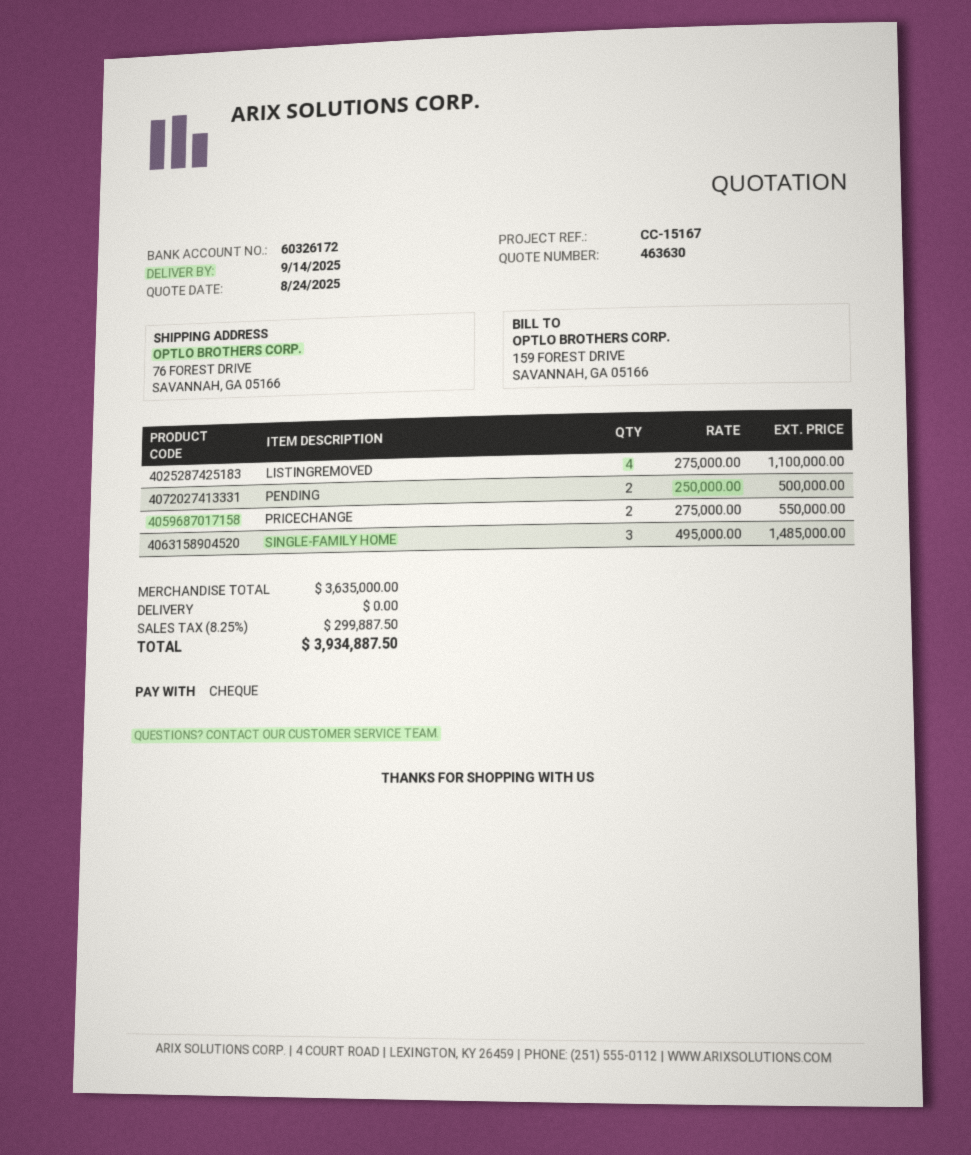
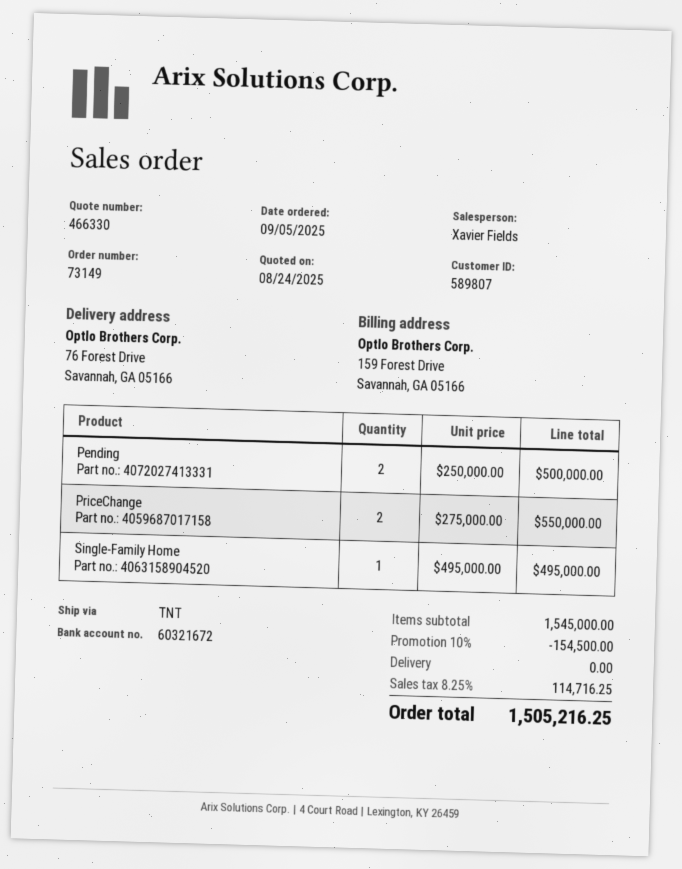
quote number: 463630 -> 466330
bank account: 60326172 -> 60321672
LISTINGREMOVED: 4 x 275000.00 = 1100000.00 -> none
SINGLE-FAMILY HOME: 3 x 495000.00 = 1485000.00 -> 1 x 495000.00 = 495000.00
subtotal: 3635000.00 -> 1545000.00
discount: none -> 10% = 154500.00
tax: 8.25% = 299887.50 -> 8.25% = 114716.25
total: 3934887.50 -> 1505216.25

